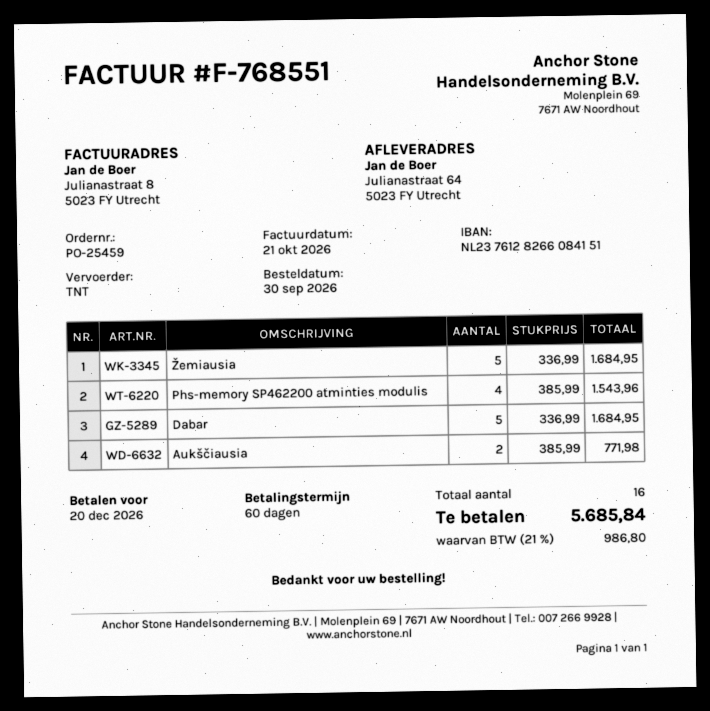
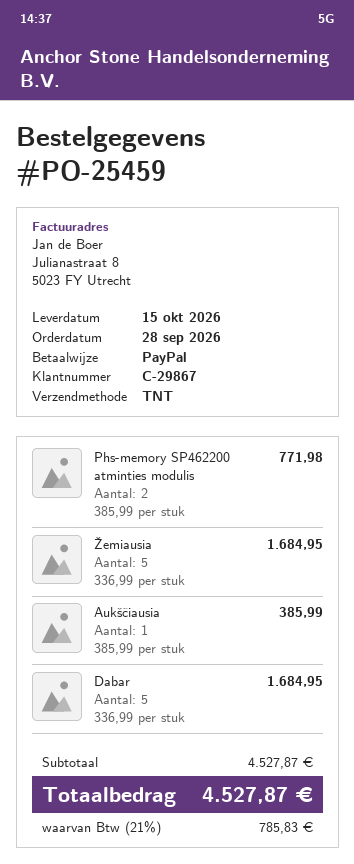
order date: 2026-09-30 -> 2026-09-28
Phs-memory SP462200 atminties modulis: 4 x 385.99 = 1543.96 -> 2 x 385.99 = 771.98
Aukščiausia: 2 x 385.99 = 771.98 -> 1 x 385.99 = 385.99
tax: 21% = 986.80 -> 21% = 785.83
total: 5685.84 -> 4527.87

